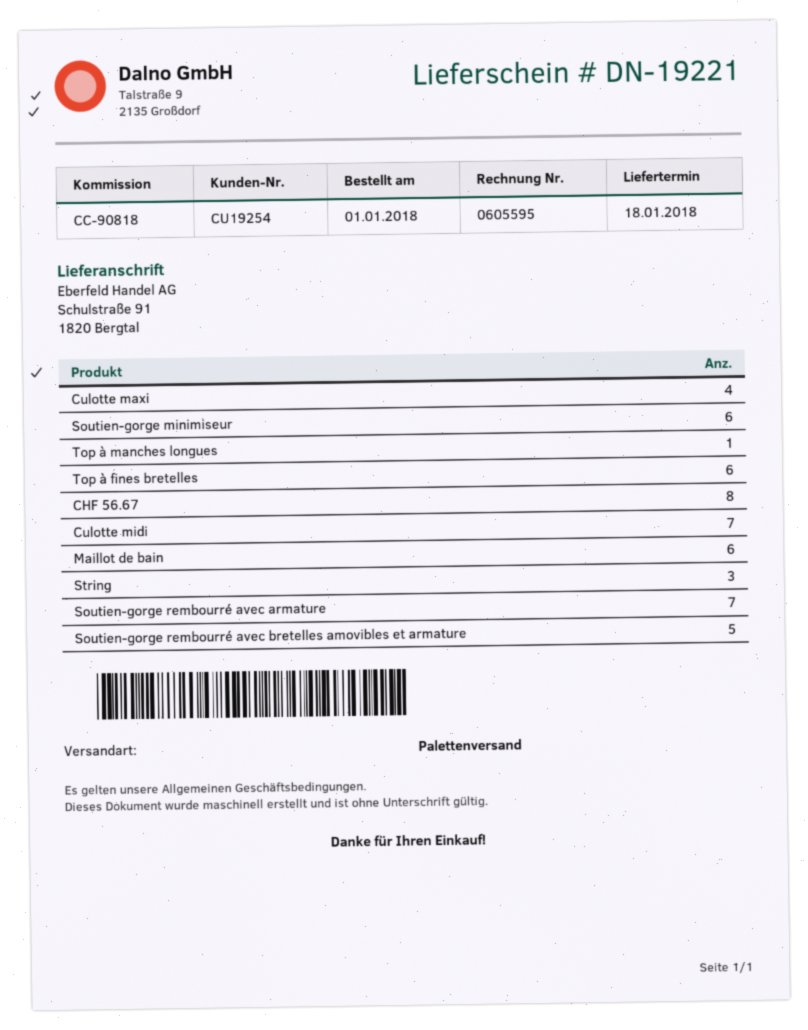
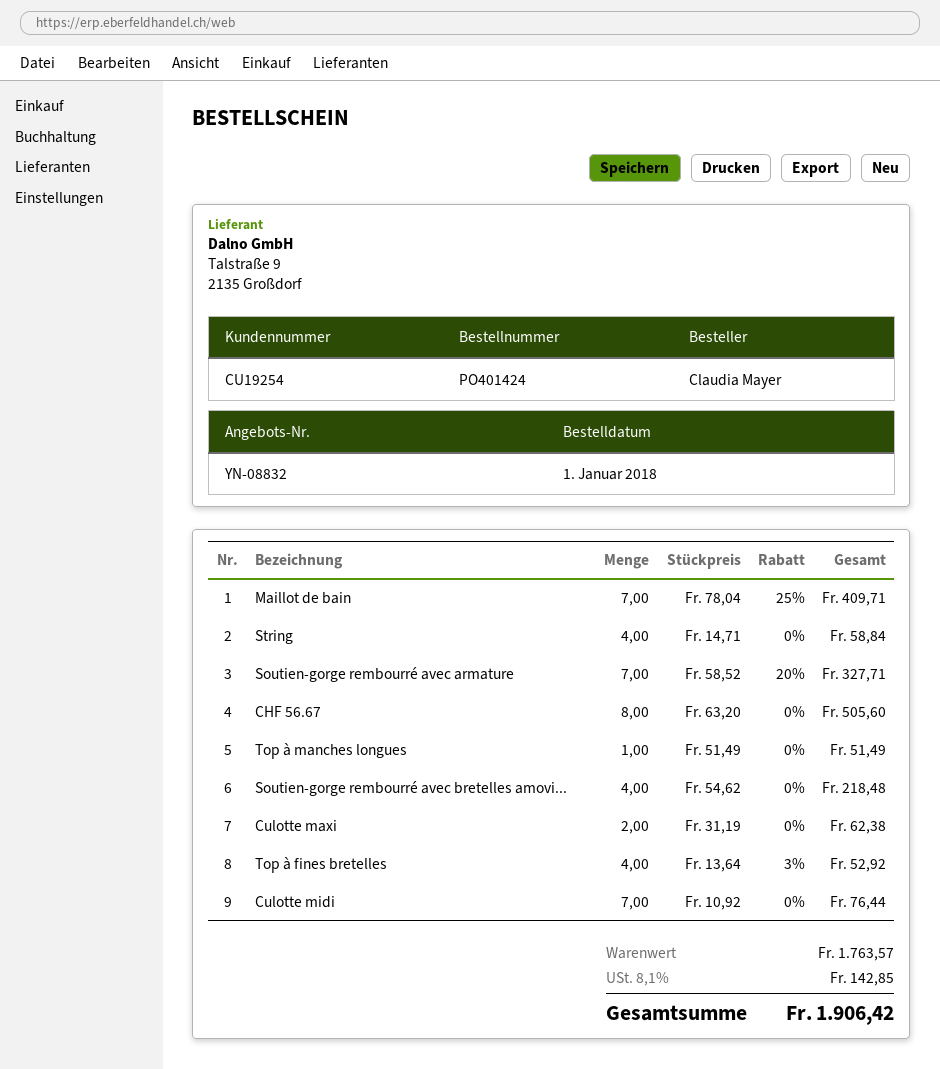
Culotte maxi: 4 -> 2
Soutien-gorge minimiseur: 6 -> none
Top à fines bretelles: 6 -> 4
Maillot de bain: 6 -> 7
String: 3 -> 4
Soutien-gorge rembourré avec bretelles amovibles et armature: 5 -> 4

